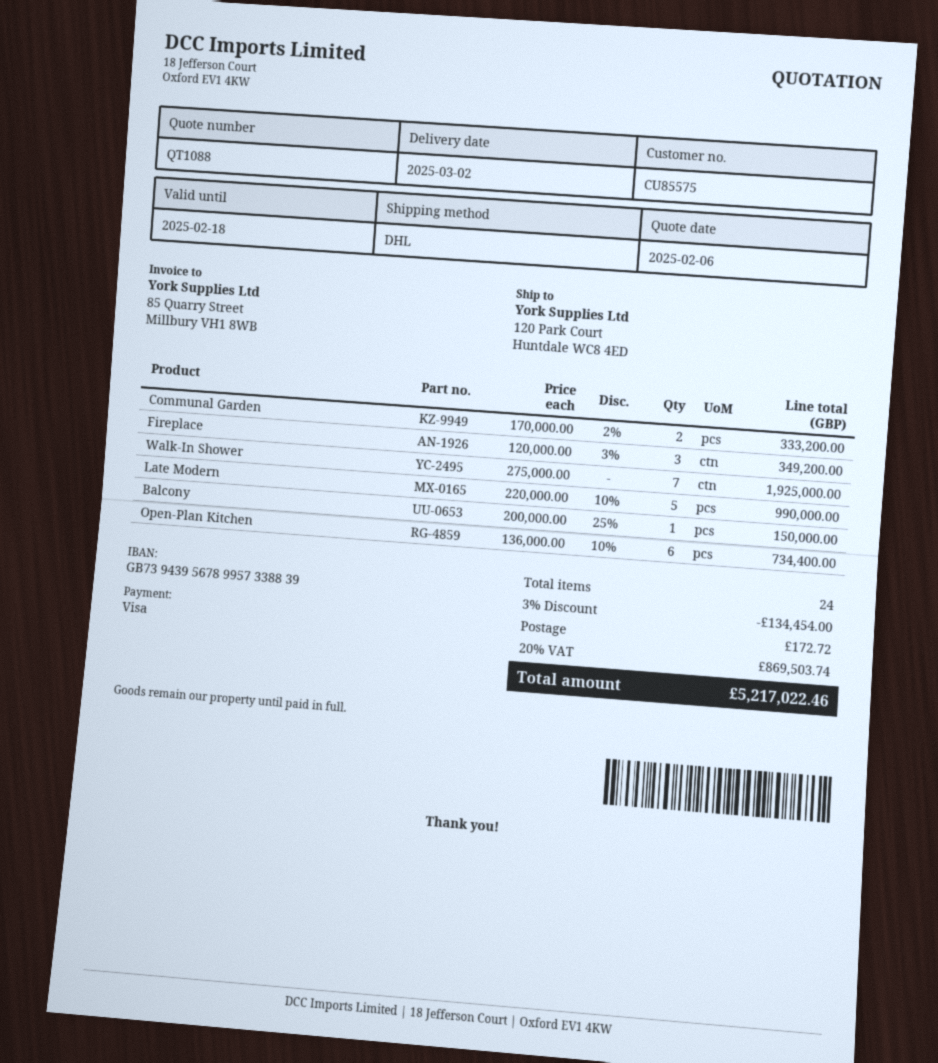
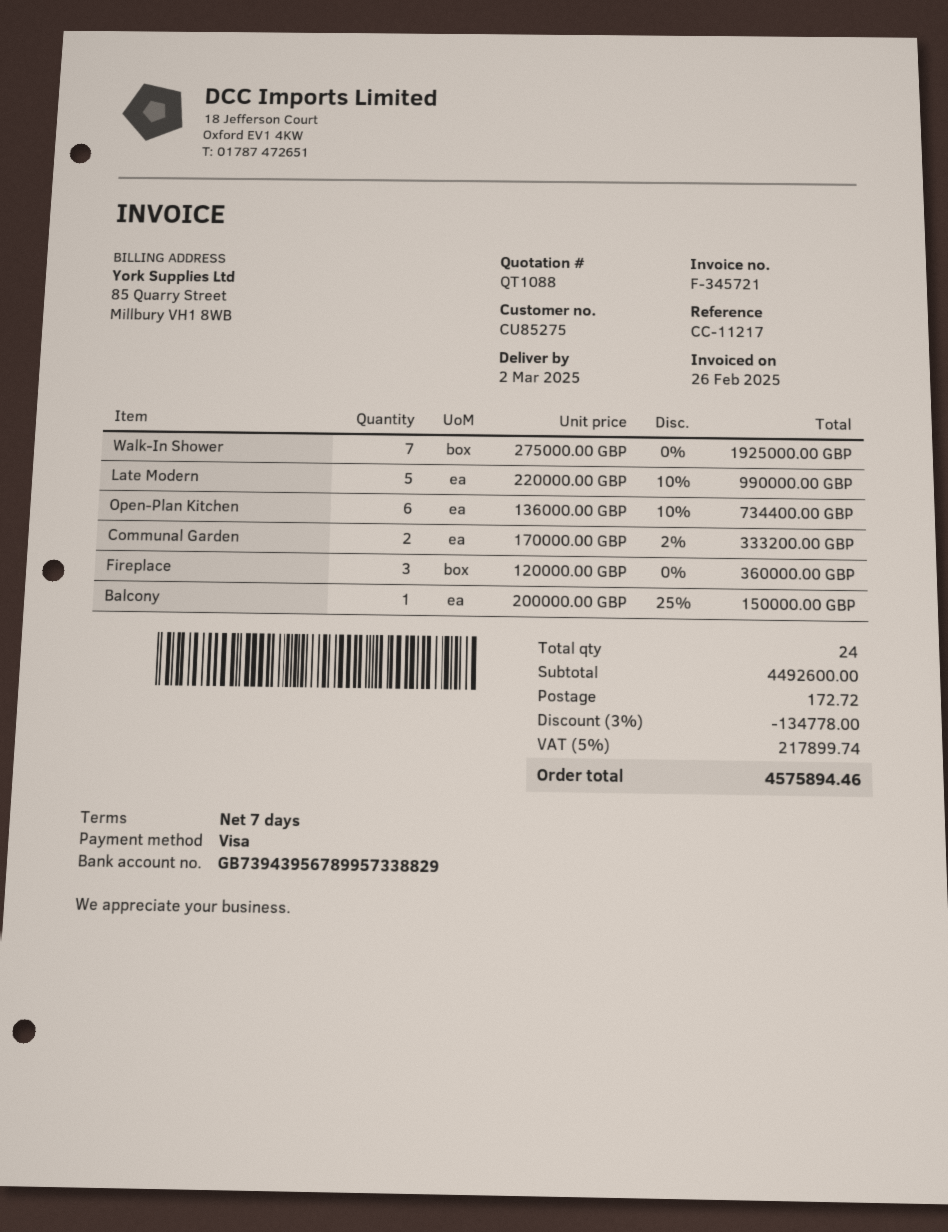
customer number: CU85575 -> CU85275
bank account: GB73943956789957338839 -> GB73943956789957338829
Fireplace: 3 x 120000.00 - 3% = 349200.00 -> 3 x 120000.00 = 360000.00
discount: 3% = 134454.00 -> 3% = 134778.00
tax: 20% = 869503.74 -> 5% = 217899.74
total: 5217022.46 -> 4575894.46

